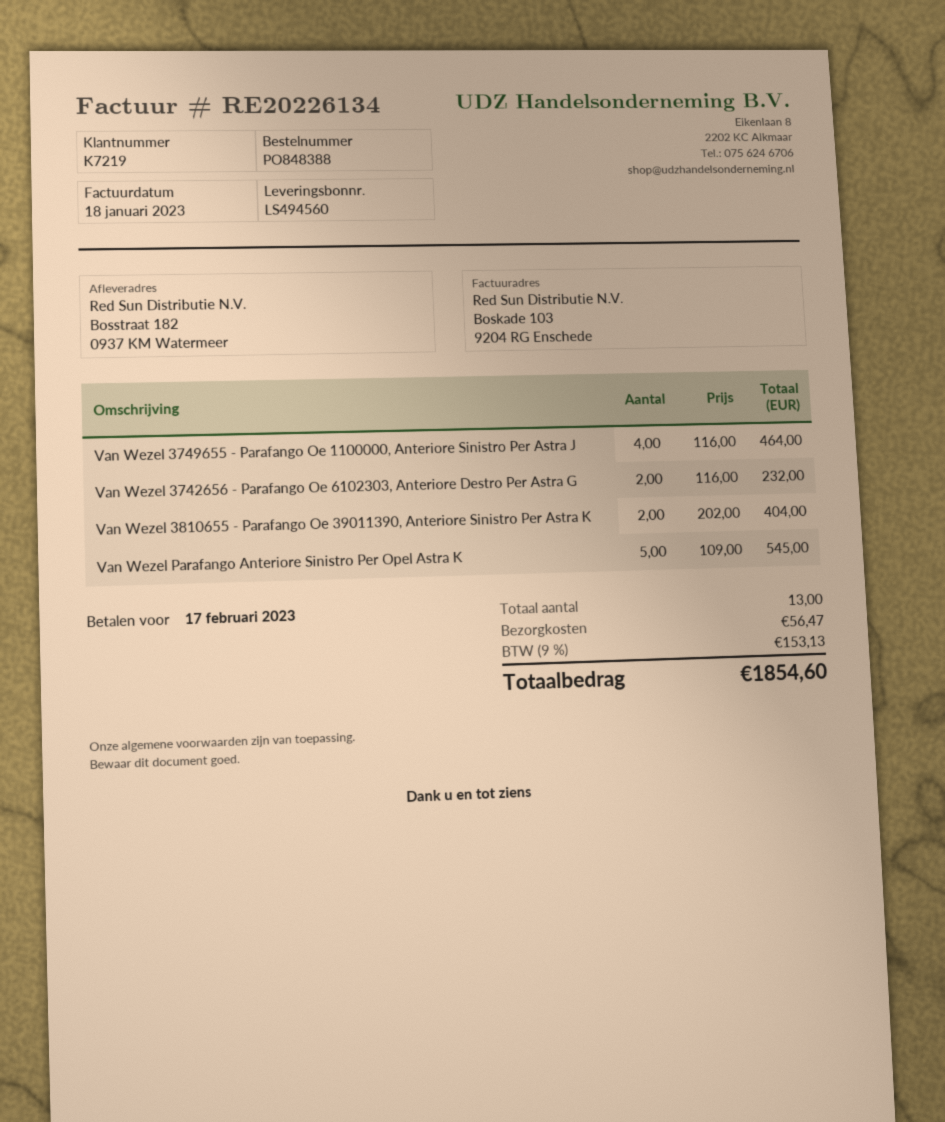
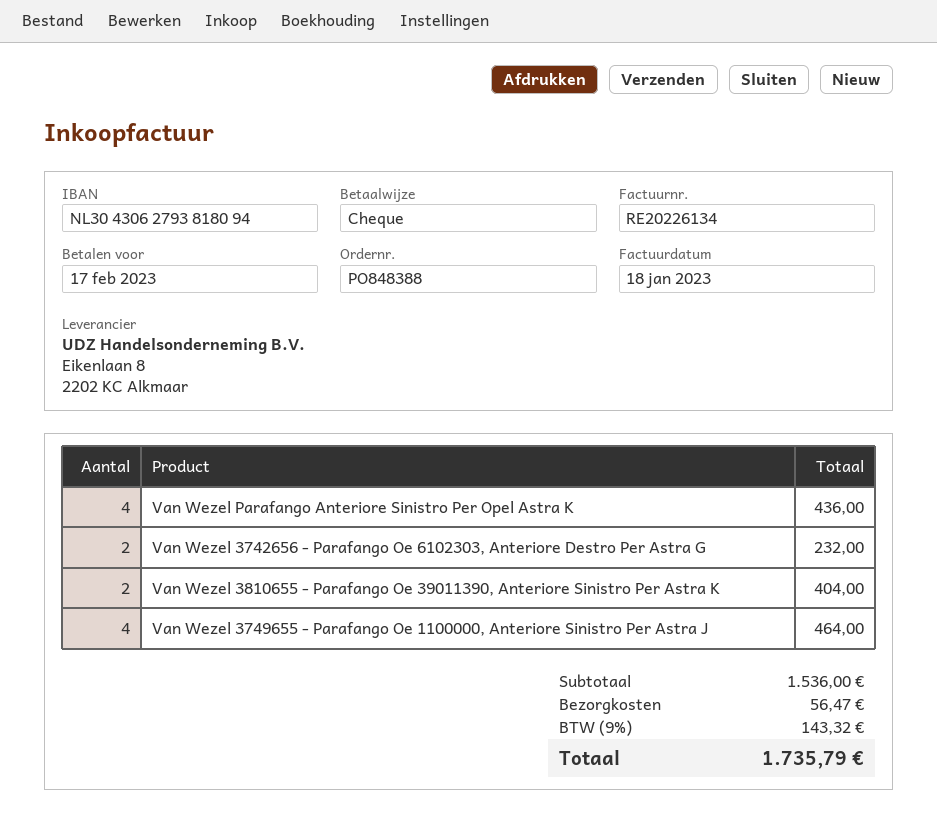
Van Wezel Parafango Anteriore Sinistro Per Opel Astra K: 5 for 545.00 -> 4 for 436.00
tax: 9% = 153.13 -> 9% = 143.32
total: 1854.60 -> 1735.79

